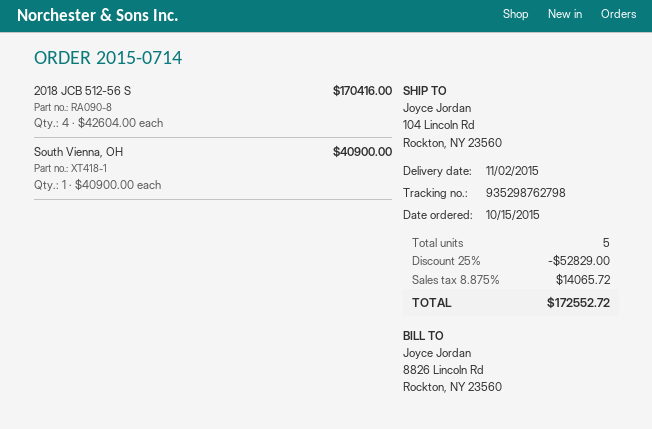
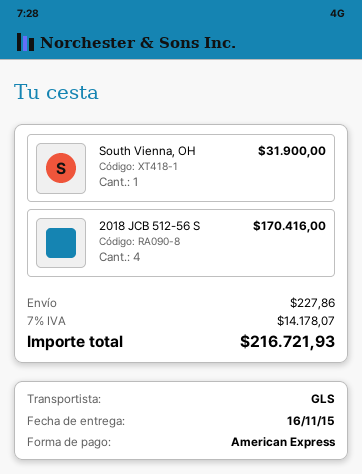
delivery date: 2015-11-02 -> 2015-11-16
South Vienna, OH: 1 for 40900.00 -> 1 for 31900.00
discount: 25% = 52829.00 -> none
shipping: none -> 227.86
tax: 8.875% = 14065.72 -> 7% = 14178.07
total: 172552.72 -> 216721.93

